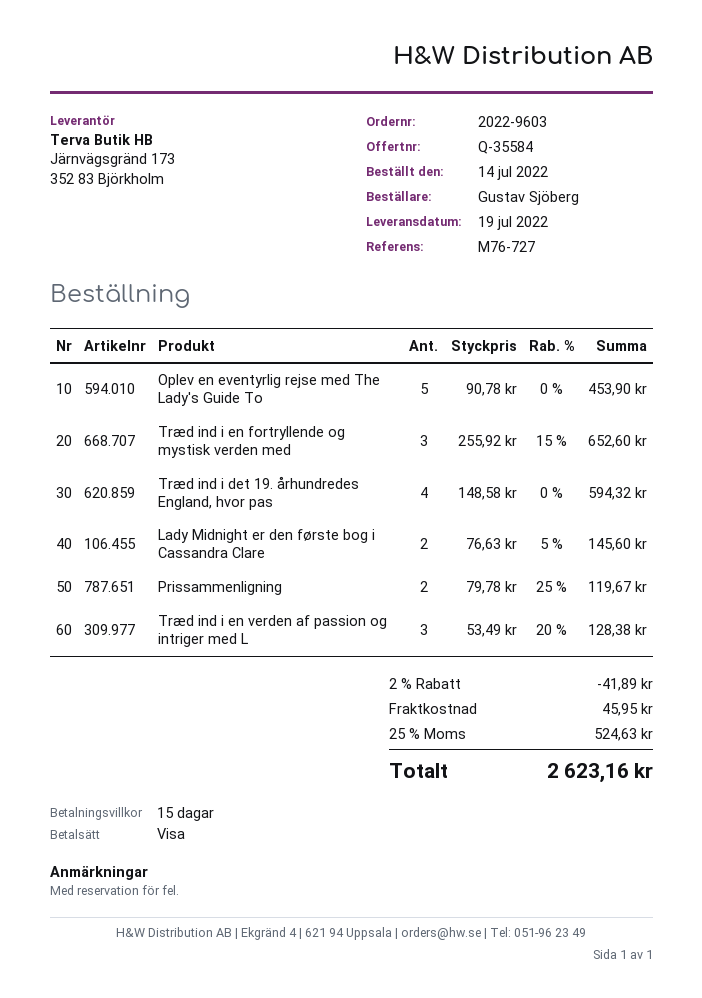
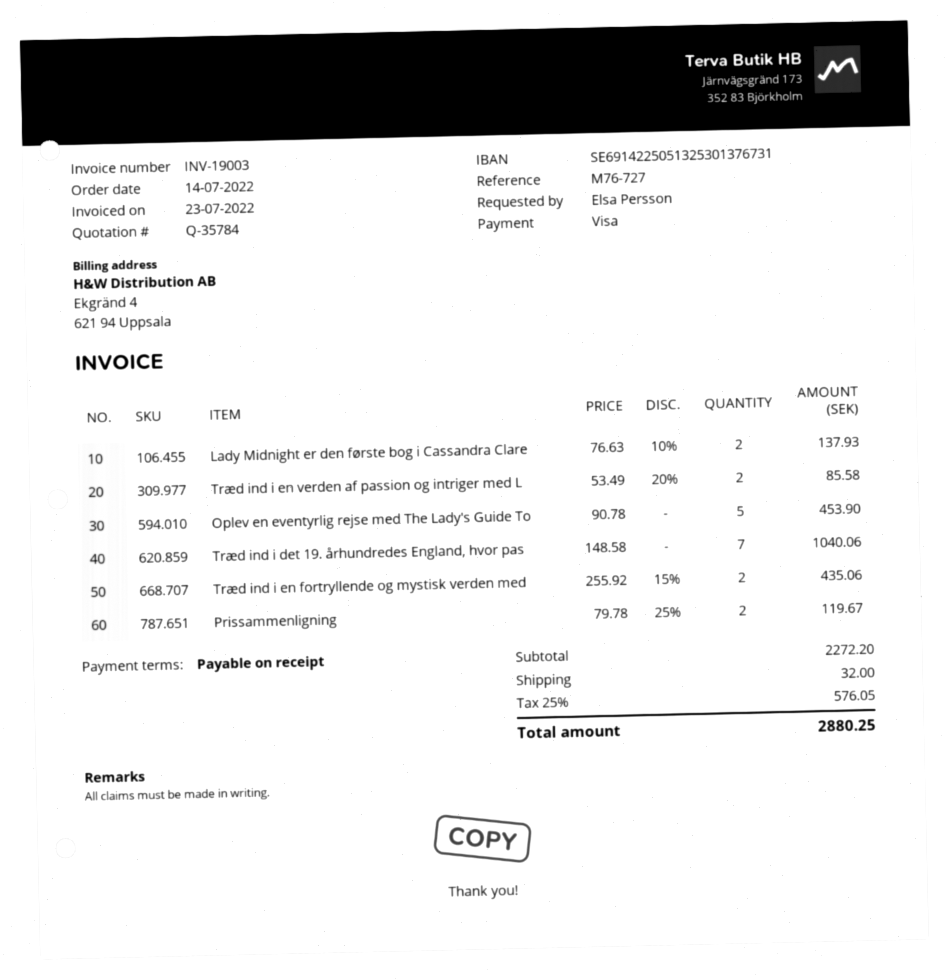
quote number: Q-35584 -> Q-35784
payment terms: 15 days -> on receipt
ordered by: Gustav Sjöberg -> Elsa Persson
Træd ind i en fortryllende og mystisk verden med: 3 x 255.92 - 15% = 652.60 -> 2 x 255.92 - 15% = 435.06
Træd ind i det 19. århundredes England, hvor pas: 4 x 148.58 = 594.32 -> 7 x 148.58 = 1040.06
Lady Midnight er den første bog i Cassandra Clare: 2 x 76.63 - 5% = 145.60 -> 2 x 76.63 - 10% = 137.93
Træd ind i en verden af passion og intriger med L: 3 x 53.49 - 20% = 128.38 -> 2 x 53.49 - 20% = 85.58
discount: 2% = 41.89 -> none
shipping: 45.95 -> 32.00
tax: 25% = 524.63 -> 25% = 576.05
total: 2623.16 -> 2880.25

